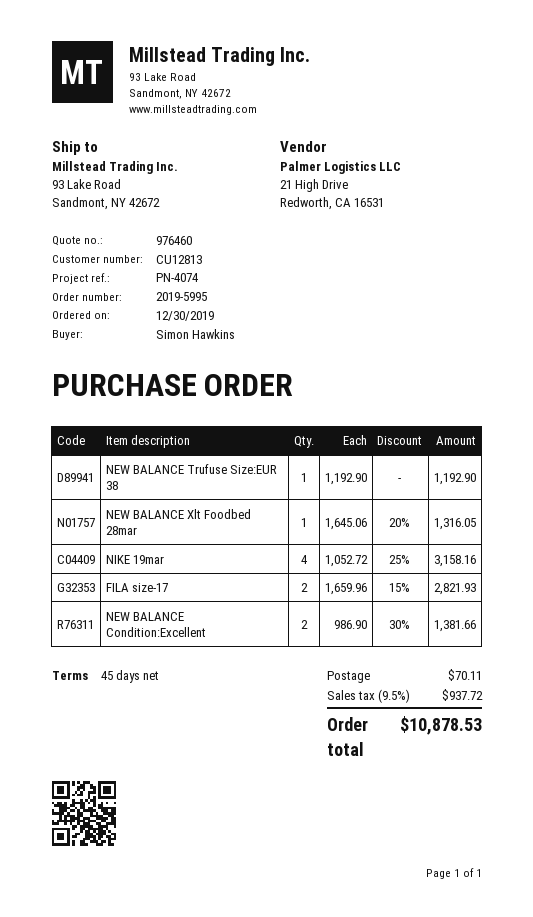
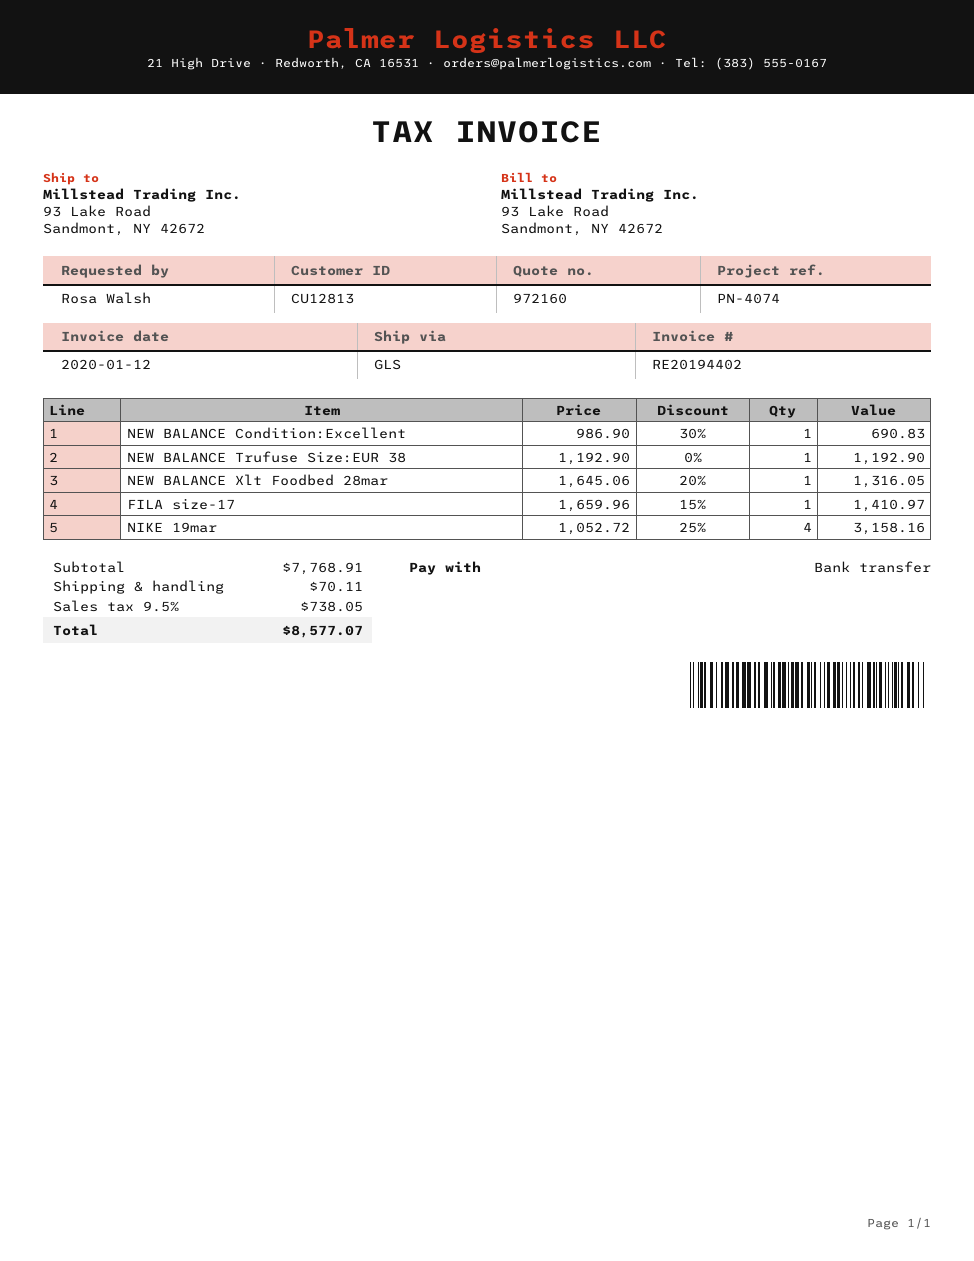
quote number: 976460 -> 972160
ordered by: Simon Hawkins -> Rosa Walsh
FILA size-17: 2 x 1659.96 - 15% = 2821.93 -> 1 x 1659.96 - 15% = 1410.97
NEW BALANCE Condition:Excellent: 2 x 986.90 - 30% = 1381.66 -> 1 x 986.90 - 30% = 690.83
tax: 9.5% = 937.72 -> 9.5% = 738.05
total: 10878.53 -> 8577.07

